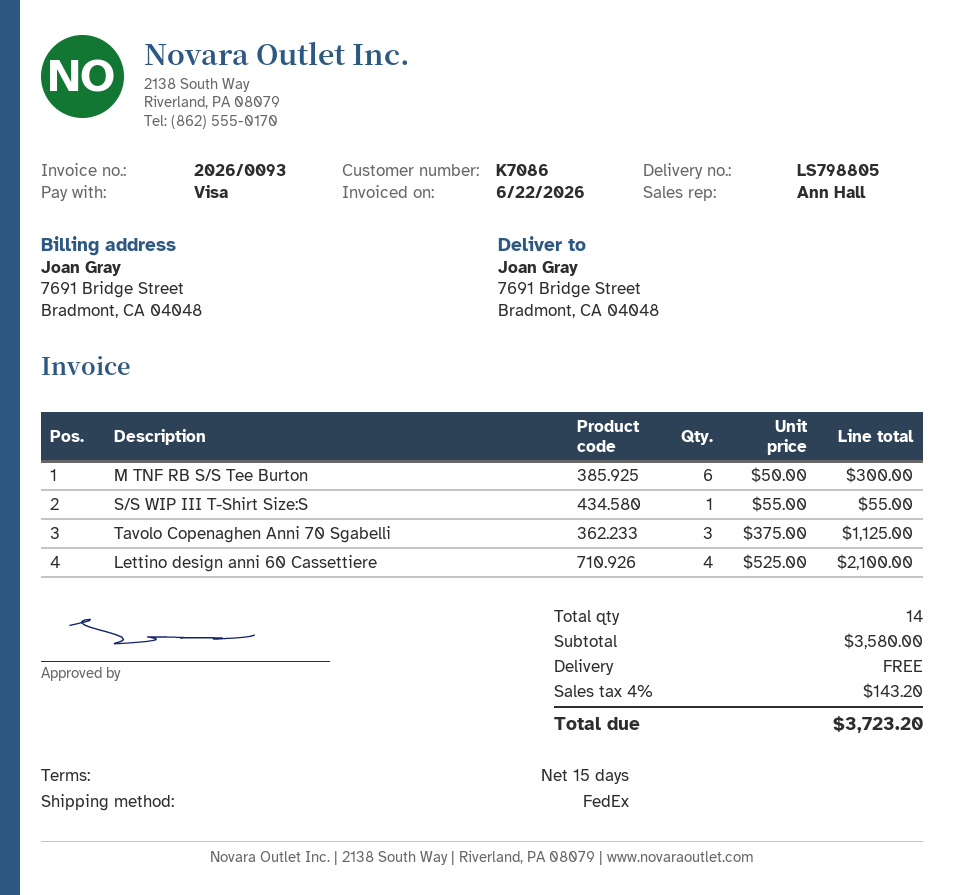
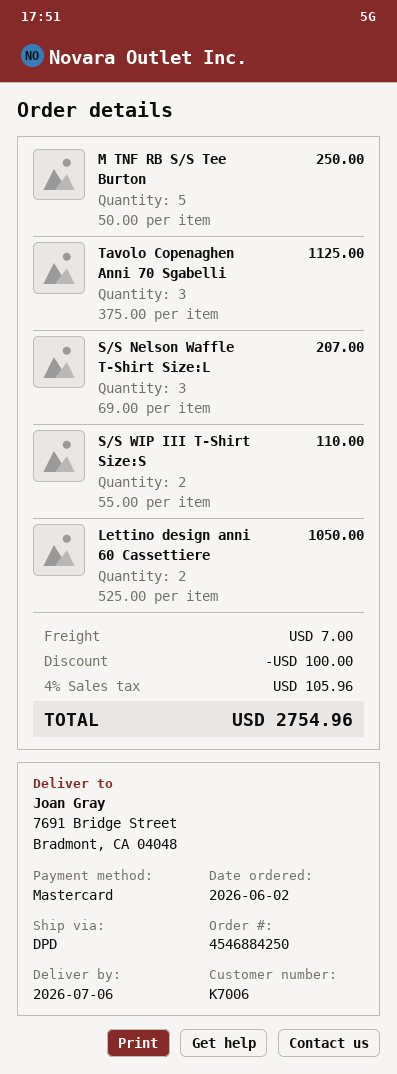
customer number: K7086 -> K7006
payment method: Visa -> Mastercard
shipping method: FedEx -> DPD
M TNF RB S/S Tee Burton: 6 x 50.00 = 300.00 -> 5 x 50.00 = 250.00
S/S WIP III T-Shirt Size:S: 1 x 55.00 = 55.00 -> 2 x 55.00 = 110.00
Lettino design anni 60 Cassettiere: 4 x 525.00 = 2100.00 -> 2 x 525.00 = 1050.00
S/S Nelson Waffle T-Shirt Size:L: none -> 3 x 69.00 = 207.00
discount: none -> 100.00
shipping: 0.00 -> 7.00
tax: 4% = 143.20 -> 4% = 105.96
total: 3723.20 -> 2754.96

